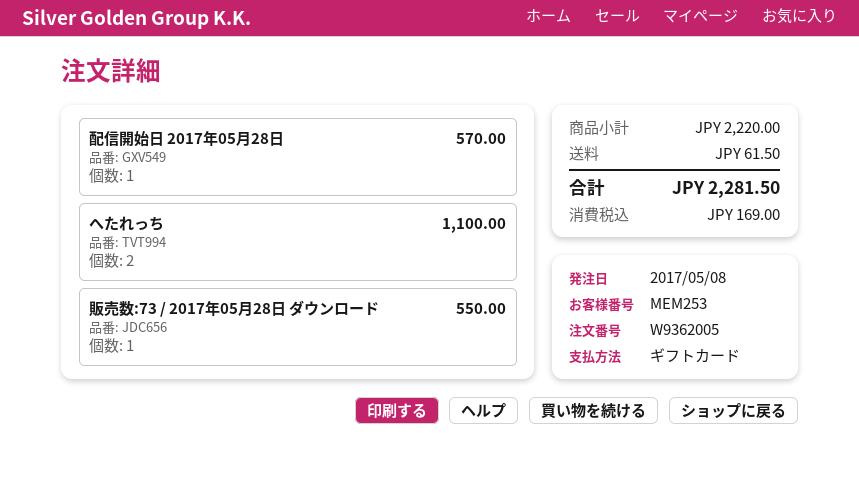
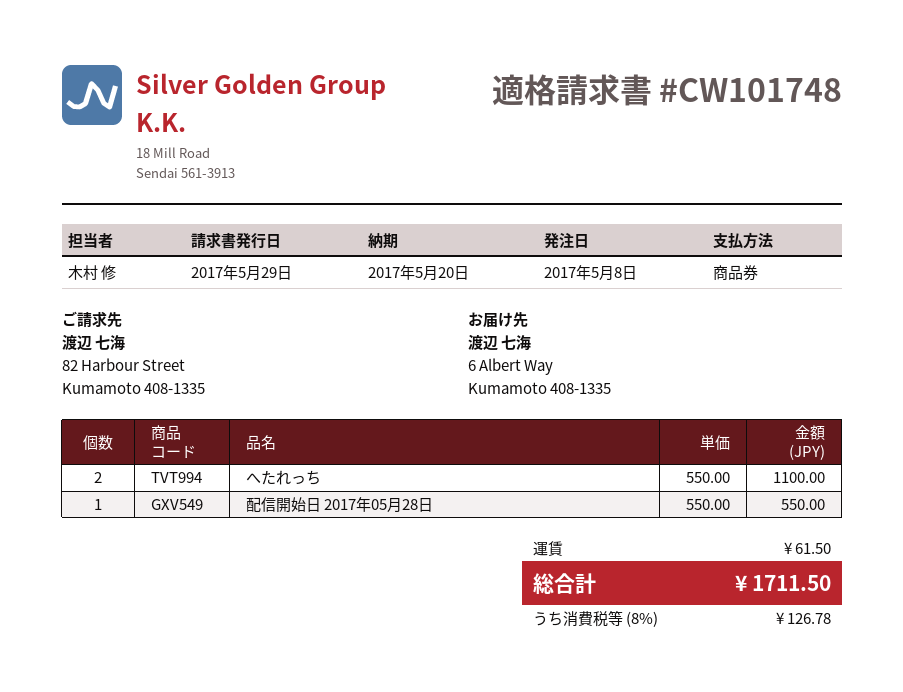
配信開始日 2017年05月28日: 1 for 570.00 -> 1 for 550.00
販売数:73 / 2017年05月28日 ダウンロード: 1 for 550.00 -> none
tax: 169.00 -> 126.78
total: 2281.50 -> 1711.50

